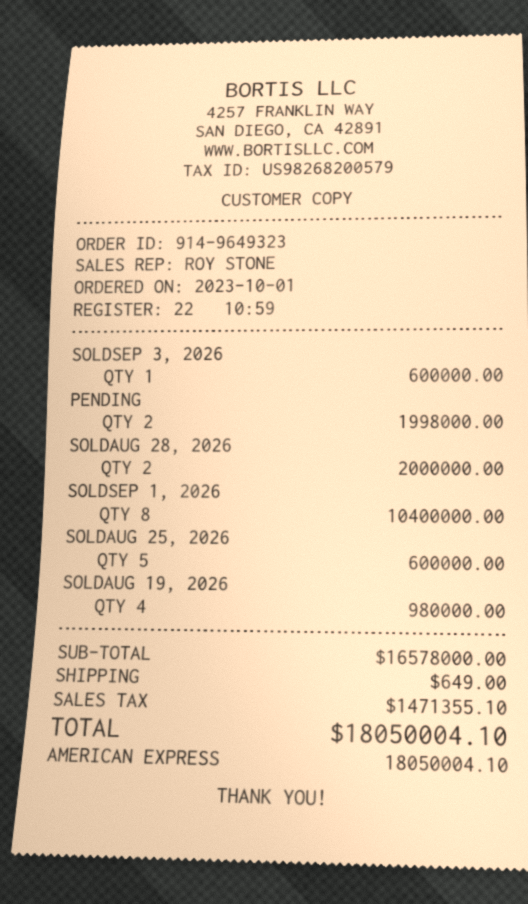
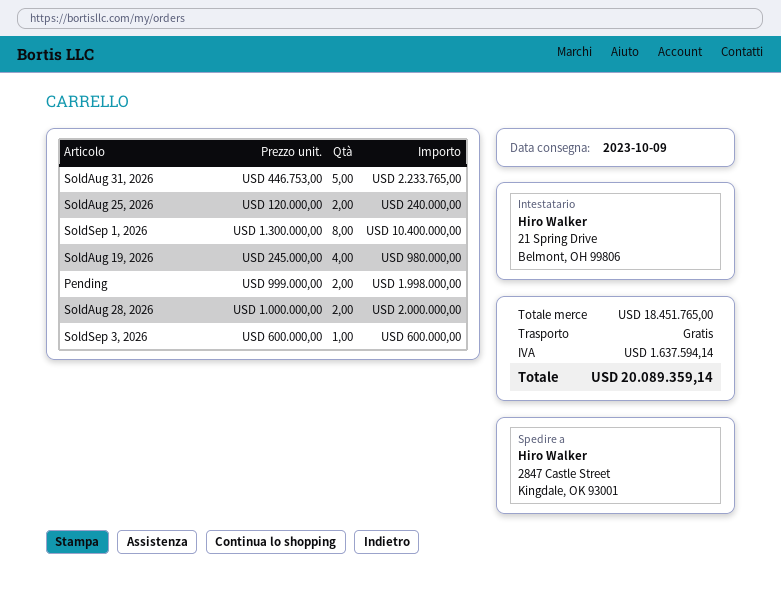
SOLDAUG 25, 2026: 5 for 600000.00 -> 2 for 240000.00
SoldAug 31, 2026: none -> 5 for 2233765.00
subtotal: 16578000.00 -> 18451765.00
shipping: 649.00 -> 0.00
tax: 1471355.10 -> 1637594.14
total: 18050004.10 -> 20089359.14

